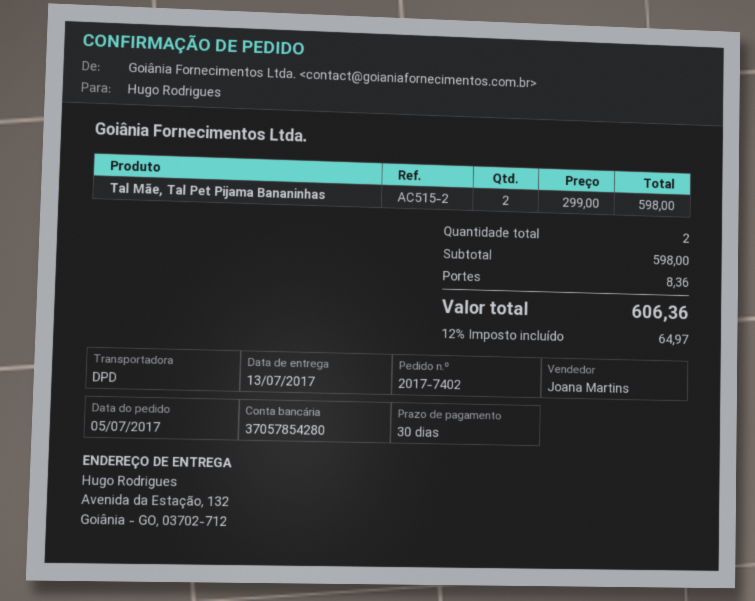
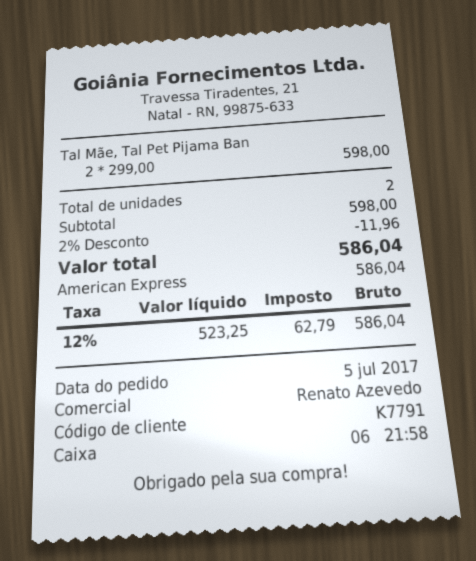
sales rep: Joana Martins -> Renato Azevedo
discount: none -> 2% = 11.96
shipping: 8.36 -> none
tax: 12% = 64.97 -> 12% = 62.79
total: 606.36 -> 586.04

